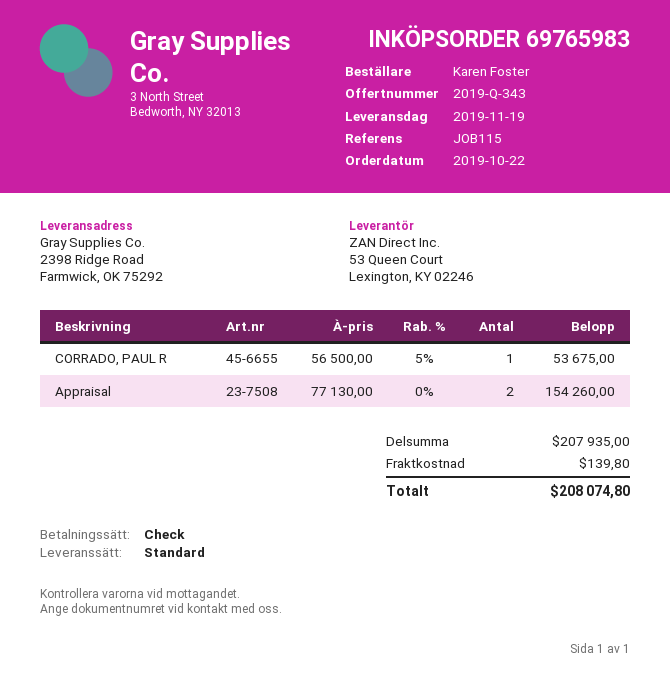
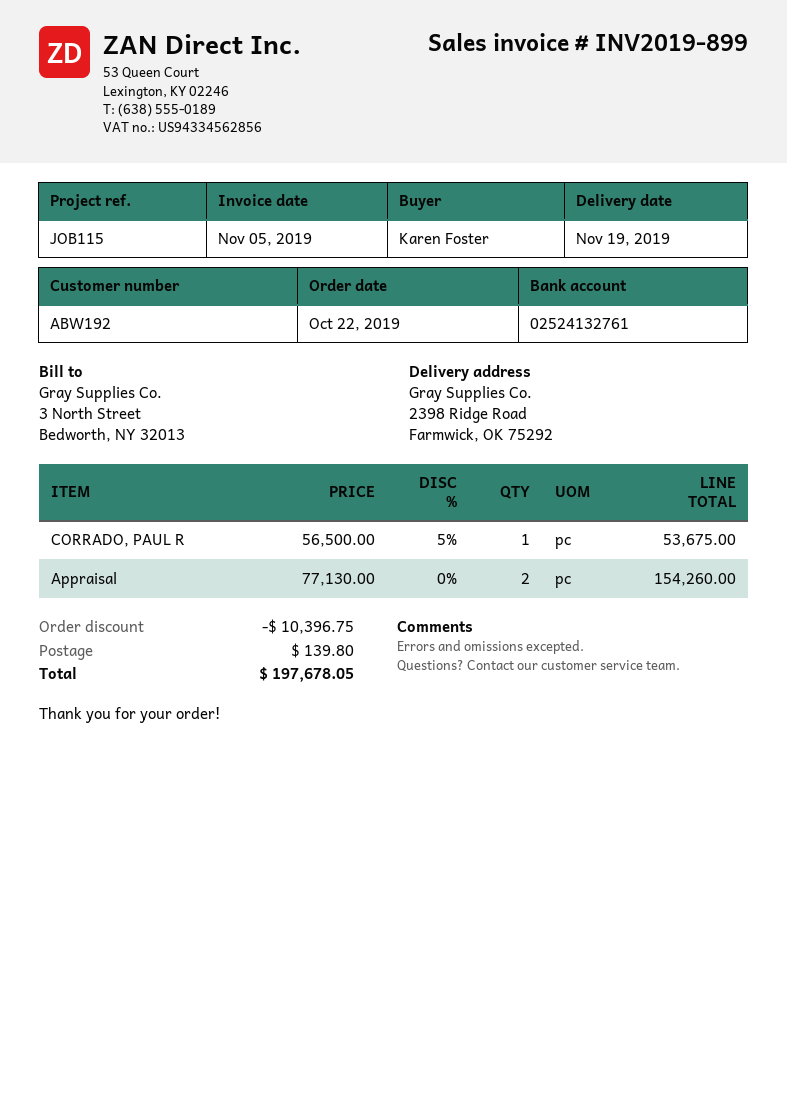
discount: none -> 10396.75
total: 208074.80 -> 197678.05

